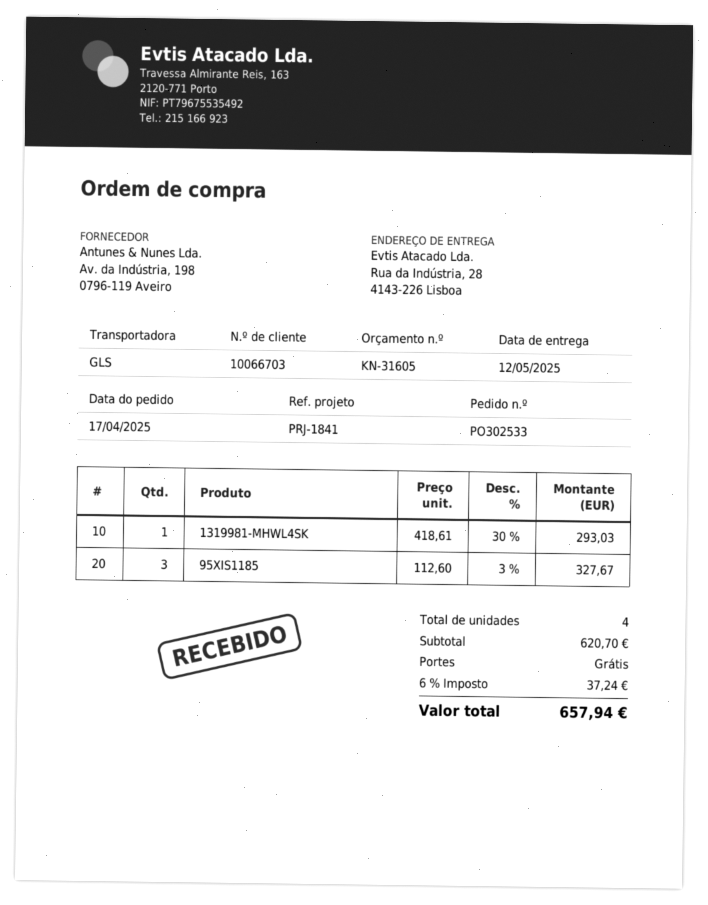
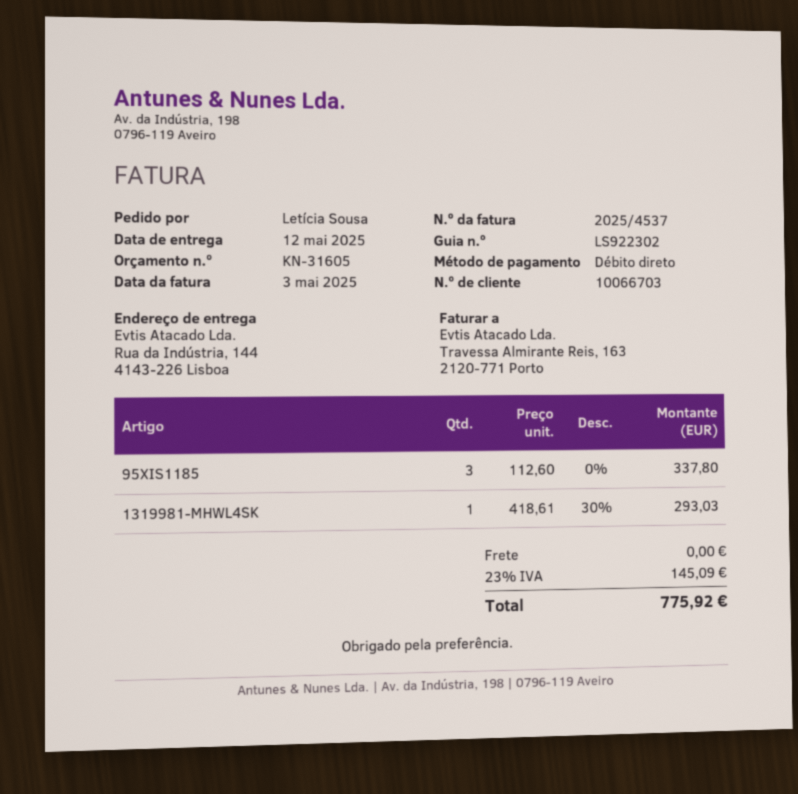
ship to: Rua da Indústria, 28, 4143-226 Lisboa -> Rua da Indústria, 144, 4143-226 Lisboa
95XIS1185: 3 x 112.60 - 3% = 327.67 -> 3 x 112.60 = 337.80
tax: 6% = 37.24 -> 23% = 145.09
total: 657.94 -> 775.92

